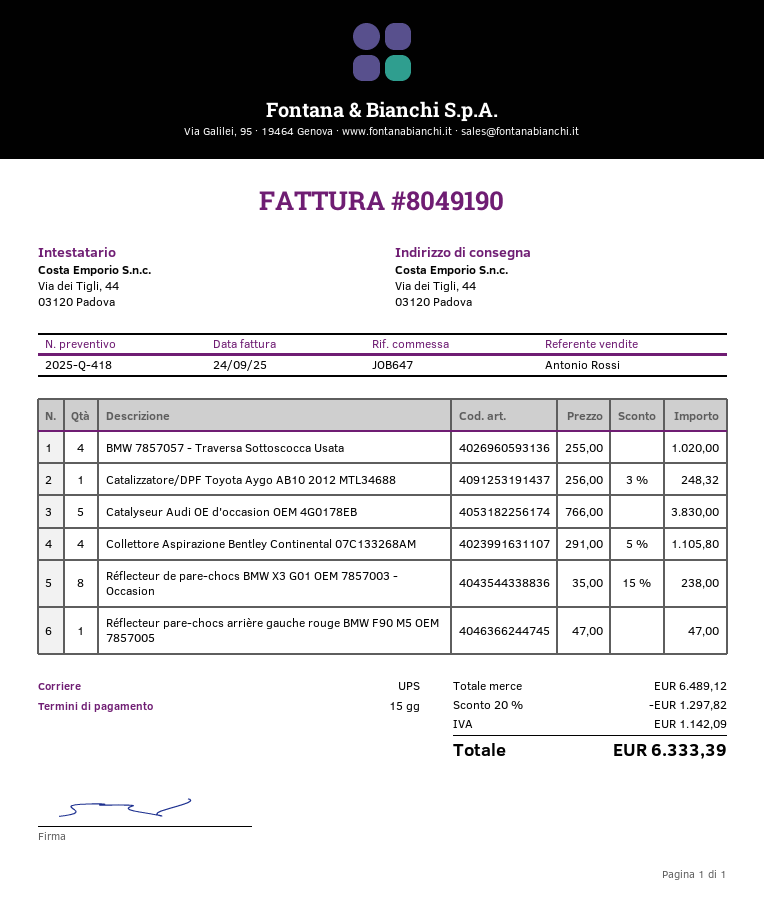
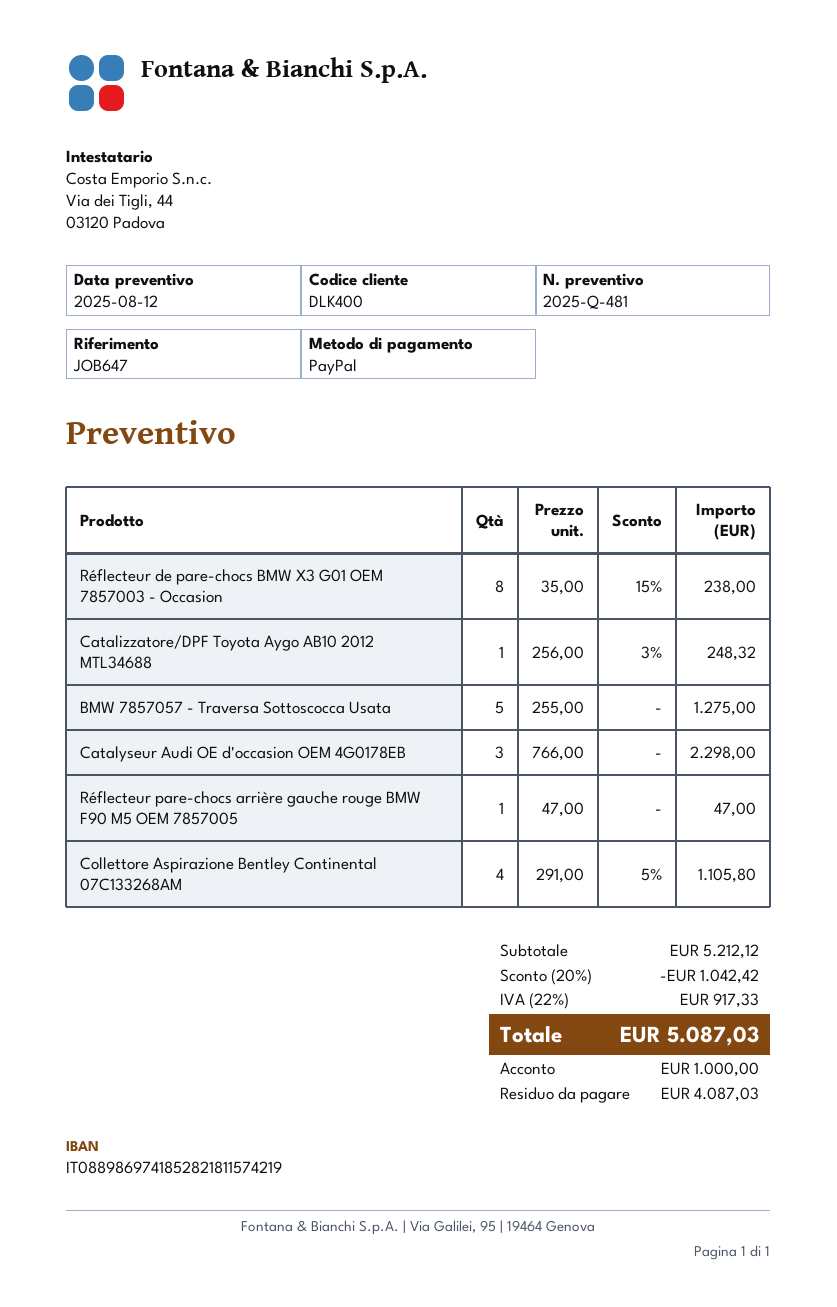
quote number: 2025-Q-418 -> 2025-Q-481
BMW 7857057 - Traversa Sottoscocca Usata: 4 x 255.00 = 1020.00 -> 5 x 255.00 = 1275.00
Catalyseur Audi OE d'occasion OEM 4G0178EB: 5 x 766.00 = 3830.00 -> 3 x 766.00 = 2298.00
subtotal: 6489.12 -> 5212.12
discount: 20% = 1297.82 -> 20% = 1042.42
tax: 1142.09 -> 917.33
total: 6333.39 -> 5087.03

